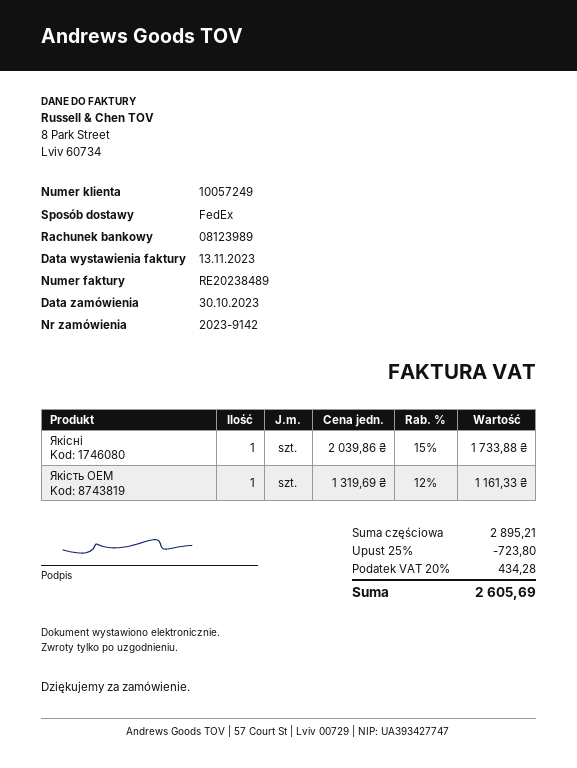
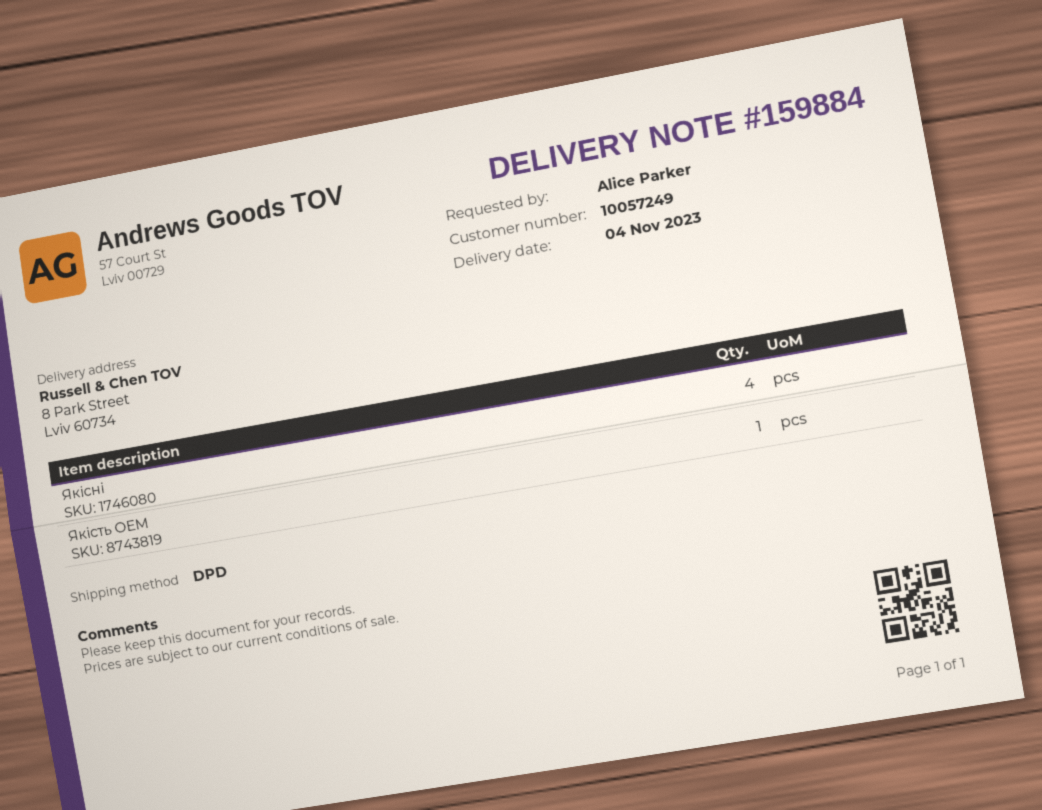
shipping method: FedEx -> DPD
Якісні: 1 -> 4

